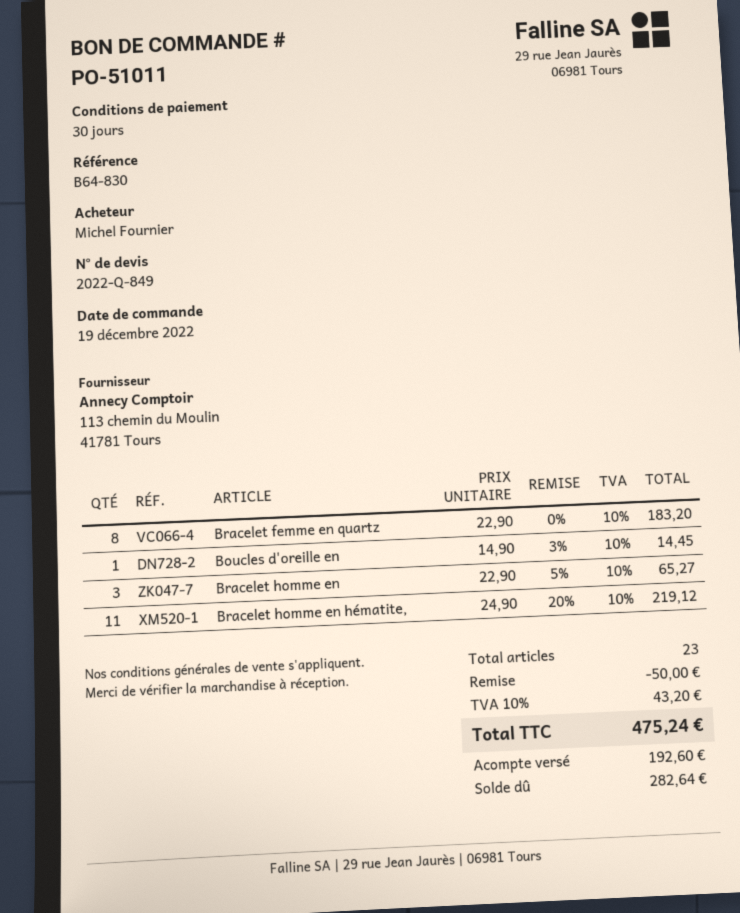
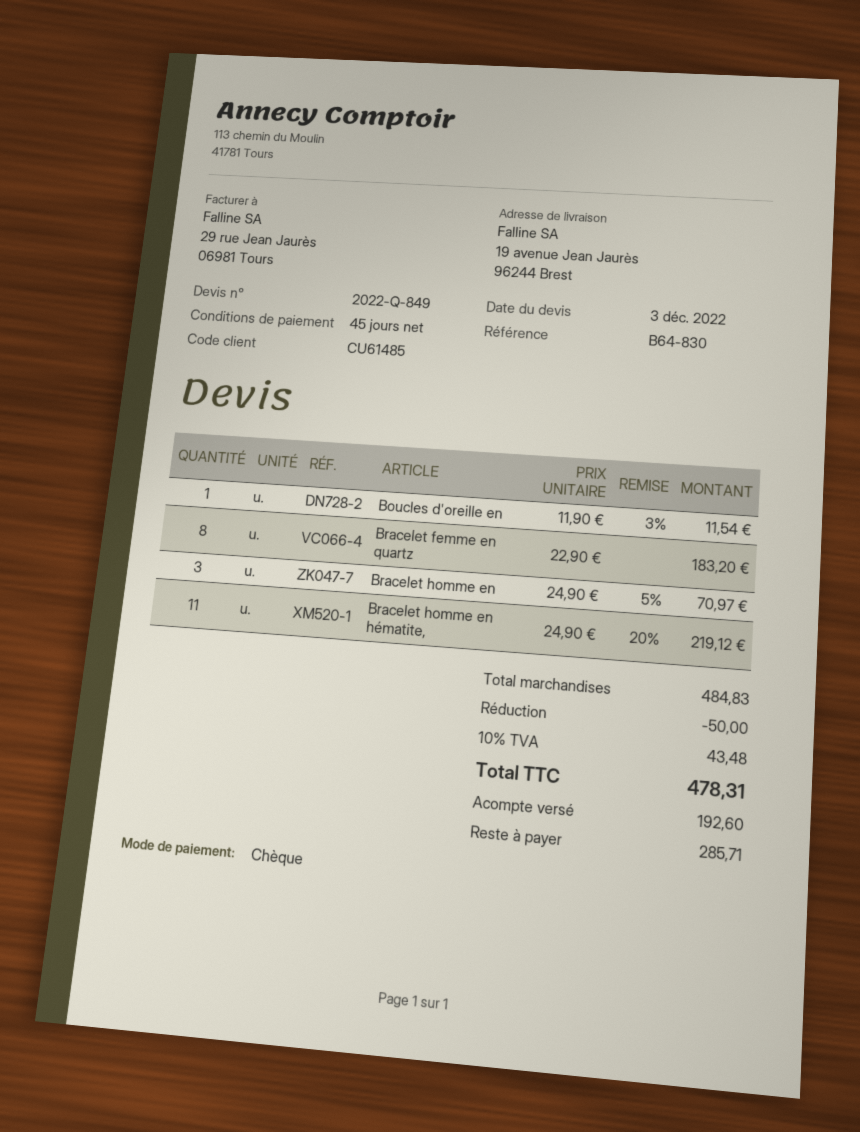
payment terms: 30 days -> 45 days
Boucles d'oreille en: 1 x 14.90 - 3% = 14.45 -> 1 x 11.90 - 3% = 11.54
Bracelet homme en: 3 x 22.90 - 5% = 65.27 -> 3 x 24.90 - 5% = 70.97
tax: 10% = 43.20 -> 10% = 43.48
total: 475.24 -> 478.31
balance: 282.64 -> 285.71

